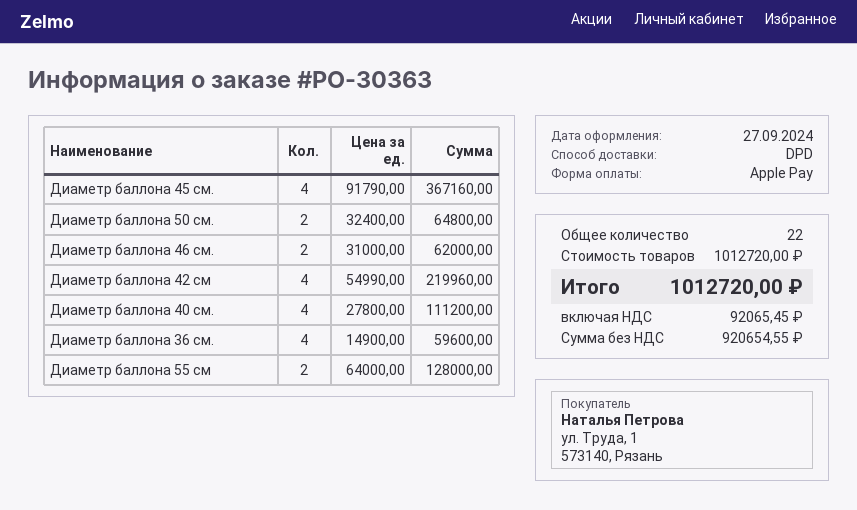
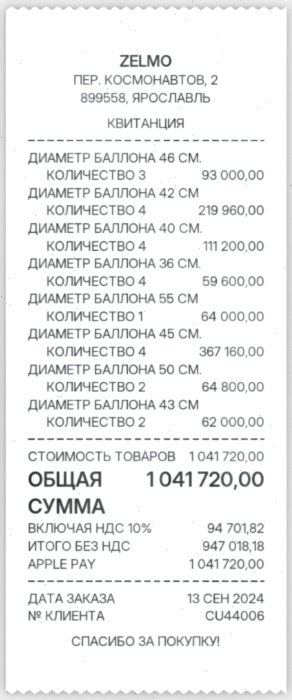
order date: 2024-09-27 -> 2024-09-13
Диаметр баллона 46 см.: 2 for 62000.00 -> 3 for 93000.00
Диаметр баллона 55 см: 2 for 128000.00 -> 1 for 64000.00
ДИАМЕТР БАЛЛОНА 43 СМ: none -> 2 for 62000.00
subtotal: 1012720.00 -> 1041720.00
net: 920654.55 -> 947018.18
tax: 92065.45 -> 94701.82
total: 1012720.00 -> 1041720.00

